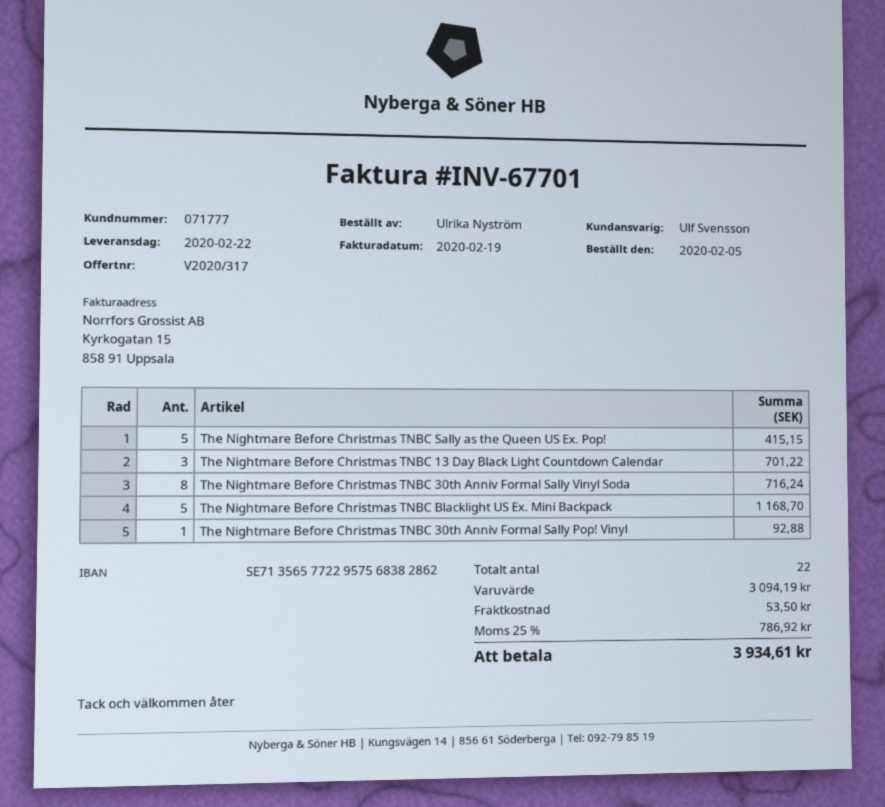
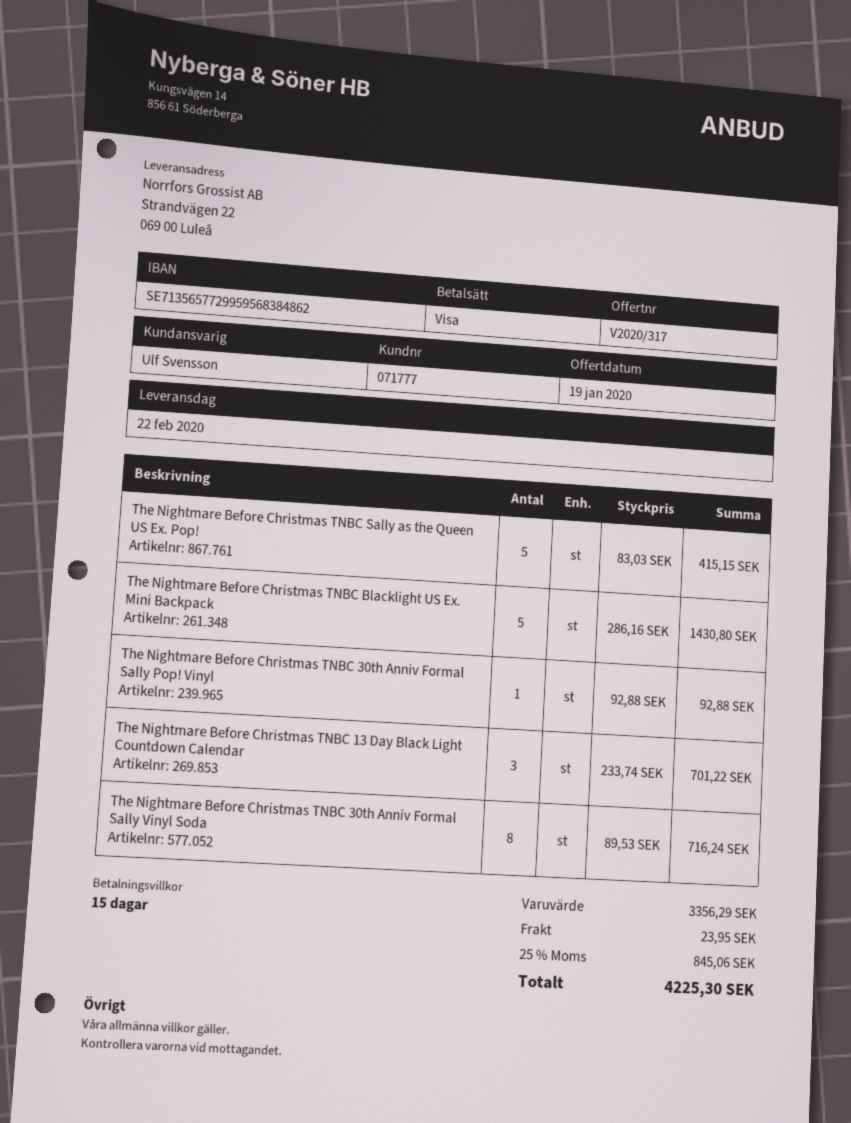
bank account: SE7135657722957568382862 -> SE7135657729959568384862
The Nightmare Before Christmas TNBC Blacklight US Ex. Mini Backpack: 5 for 1168.70 -> 5 for 1430.80
subtotal: 3094.19 -> 3356.29
shipping: 53.50 -> 23.95
tax: 25% = 786.92 -> 25% = 845.06
total: 3934.61 -> 4225.30

